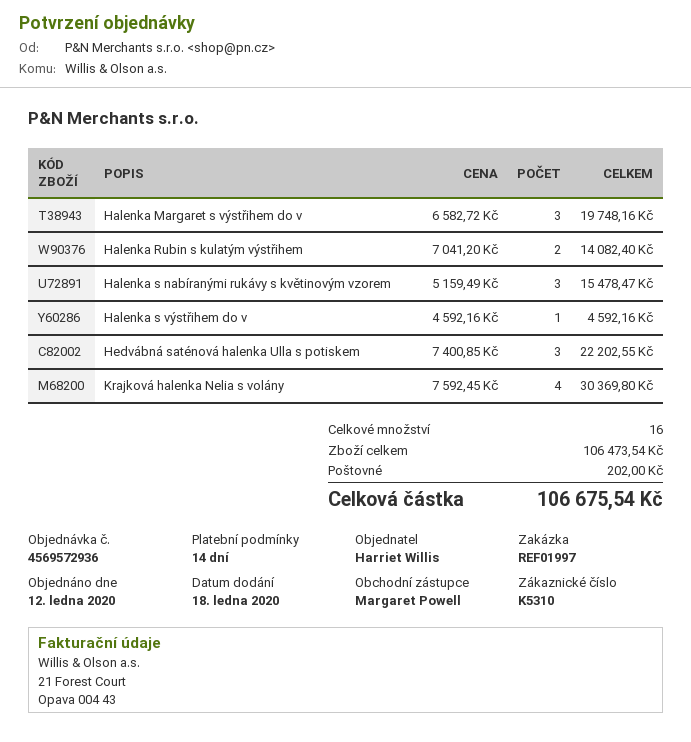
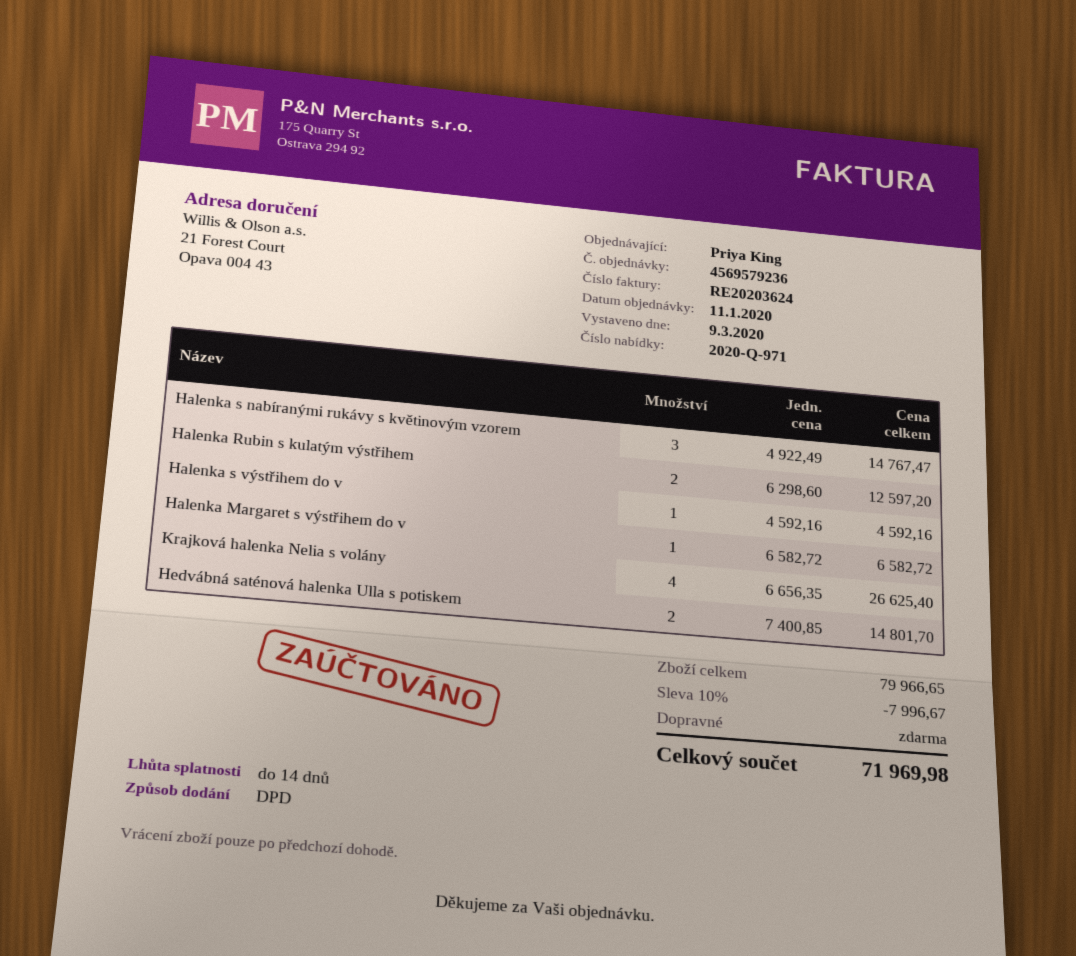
order number: 4569572936 -> 4569579236
order date: 2020-01-12 -> 2020-01-11
ordered by: Harriet Willis -> Priya King
Halenka Margaret s výstřihem do v: 3 x 6582.72 = 19748.16 -> 1 x 6582.72 = 6582.72
Halenka Rubin s kulatým výstřihem: 2 x 7041.20 = 14082.40 -> 2 x 6298.60 = 12597.20
Halenka s nabíranými rukávy s květinovým vzorem: 3 x 5159.49 = 15478.47 -> 3 x 4922.49 = 14767.47
Hedvábná saténová halenka Ulla s potiskem: 3 x 7400.85 = 22202.55 -> 2 x 7400.85 = 14801.70
Krajková halenka Nelia s volány: 4 x 7592.45 = 30369.80 -> 4 x 6656.35 = 26625.40
subtotal: 106473.54 -> 79966.65
discount: none -> 10% = 7996.67
shipping: 202.00 -> 0.00
total: 106675.54 -> 71969.98

